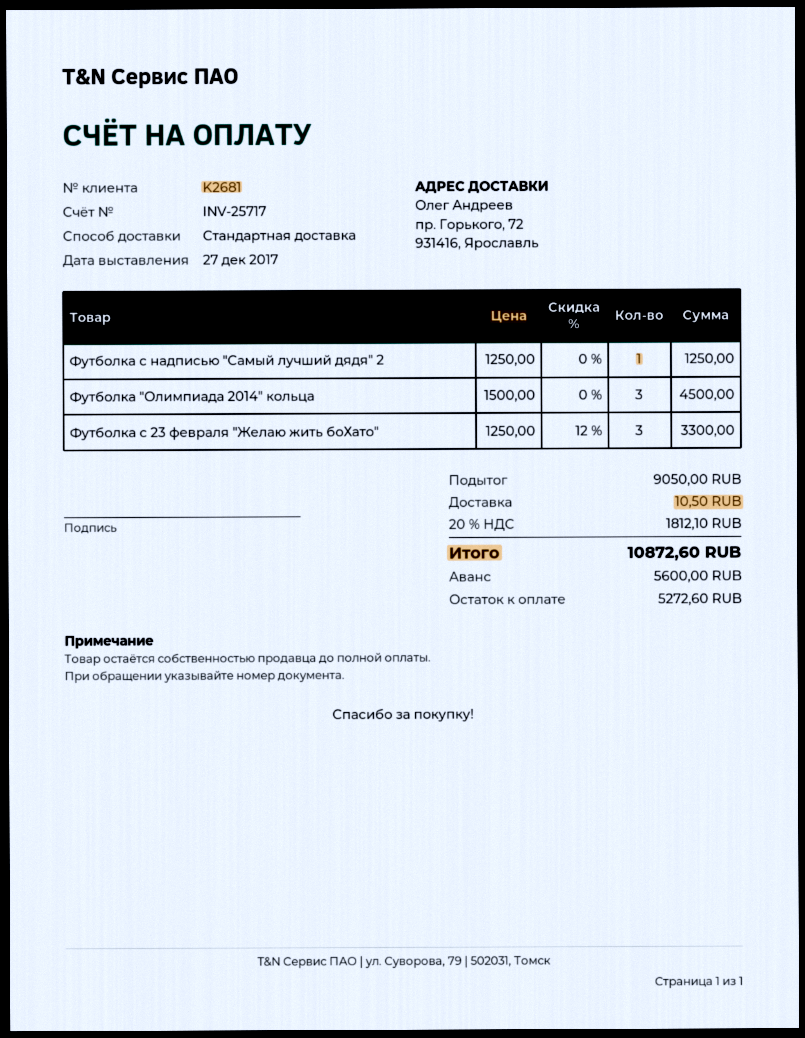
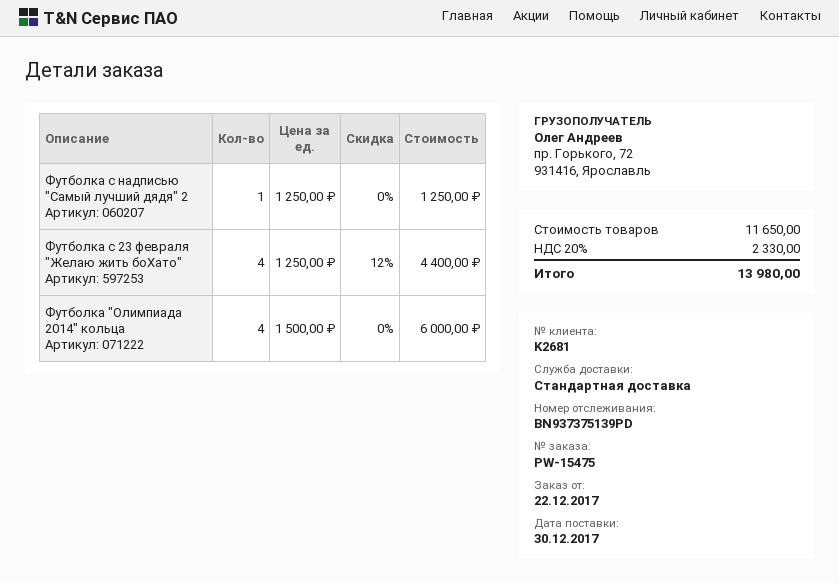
Футболка "Олимпиада 2014" кольца: 3 x 1500.00 = 4500.00 -> 4 x 1500.00 = 6000.00
Футболка с 23 февраля "Желаю жить боХато": 3 x 1250.00 - 12% = 3300.00 -> 4 x 1250.00 - 12% = 4400.00
subtotal: 9050.00 -> 11650.00
shipping: 10.50 -> none
tax: 20% = 1812.10 -> 20% = 2330.00
total: 10872.60 -> 13980.00

